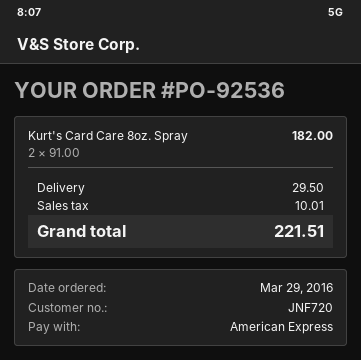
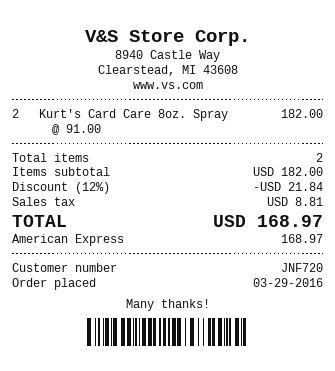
discount: none -> 12% = 21.84
shipping: 29.50 -> none
tax: 10.01 -> 8.81
total: 221.51 -> 168.97

